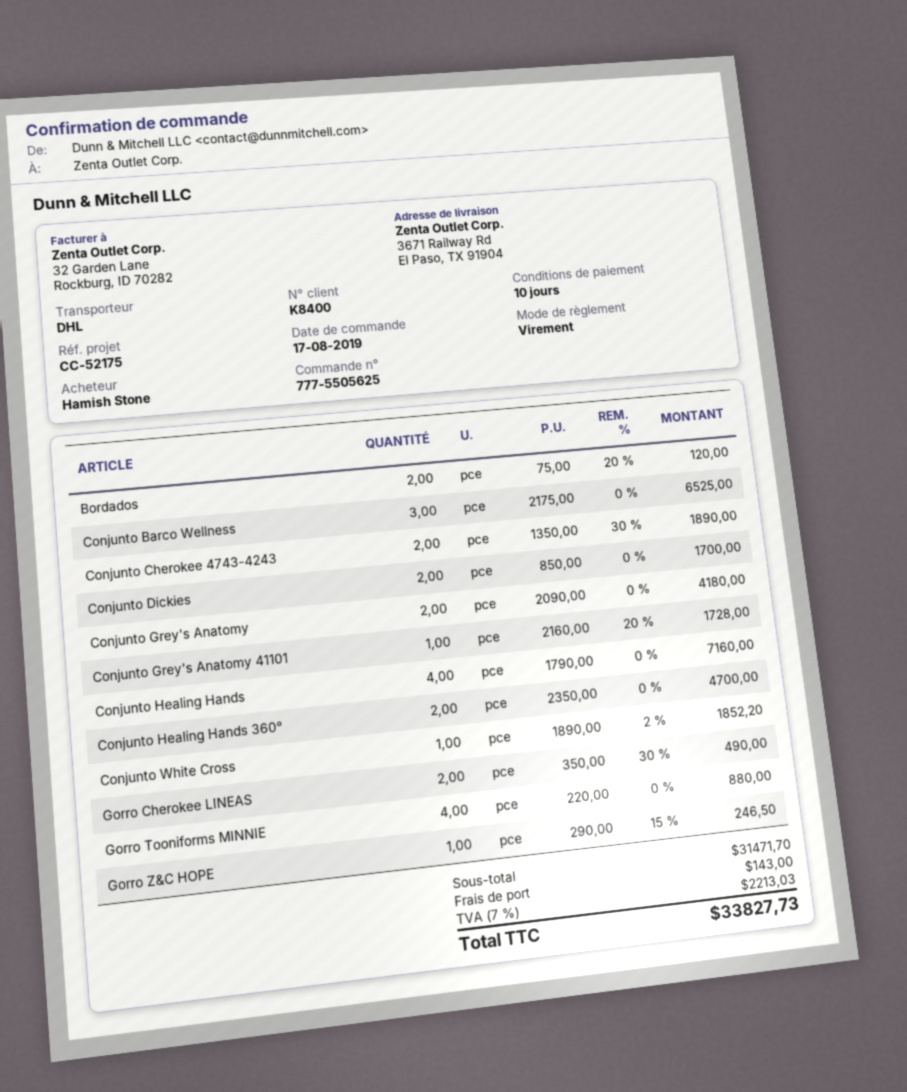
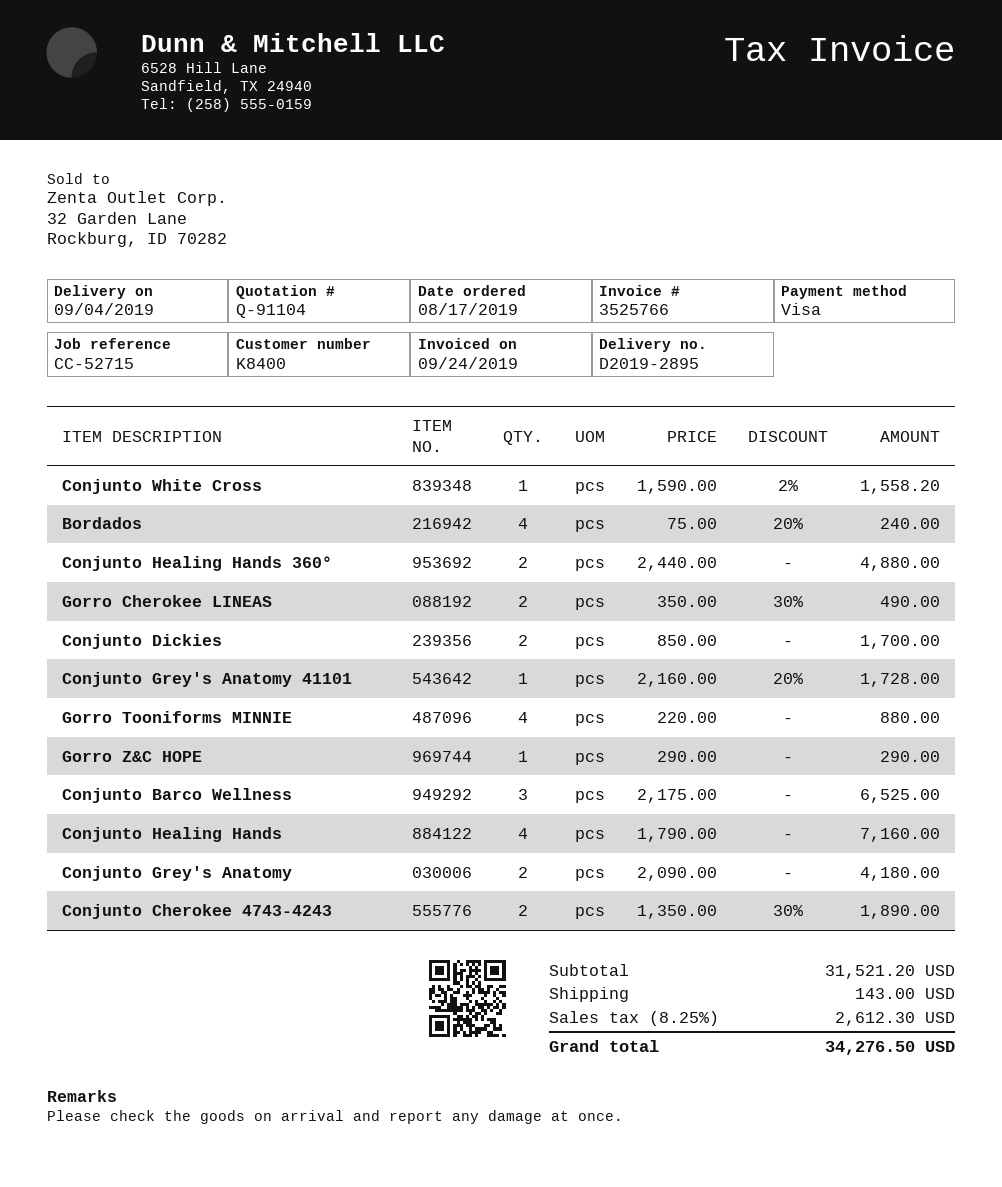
reference: CC-52175 -> CC-52715
payment method: bank transfer -> Visa
Bordados: 2 x 75.00 - 20% = 120.00 -> 4 x 75.00 - 20% = 240.00
Conjunto Healing Hands 360°: 2 x 2350.00 = 4700.00 -> 2 x 2440.00 = 4880.00
Conjunto White Cross: 1 x 1890.00 - 2% = 1852.20 -> 1 x 1590.00 - 2% = 1558.20
Gorro Z&C HOPE: 1 x 290.00 - 15% = 246.50 -> 1 x 290.00 = 290.00
subtotal: 31471.70 -> 31521.20
tax: 7% = 2213.03 -> 8.25% = 2612.30
total: 33827.73 -> 34276.50

